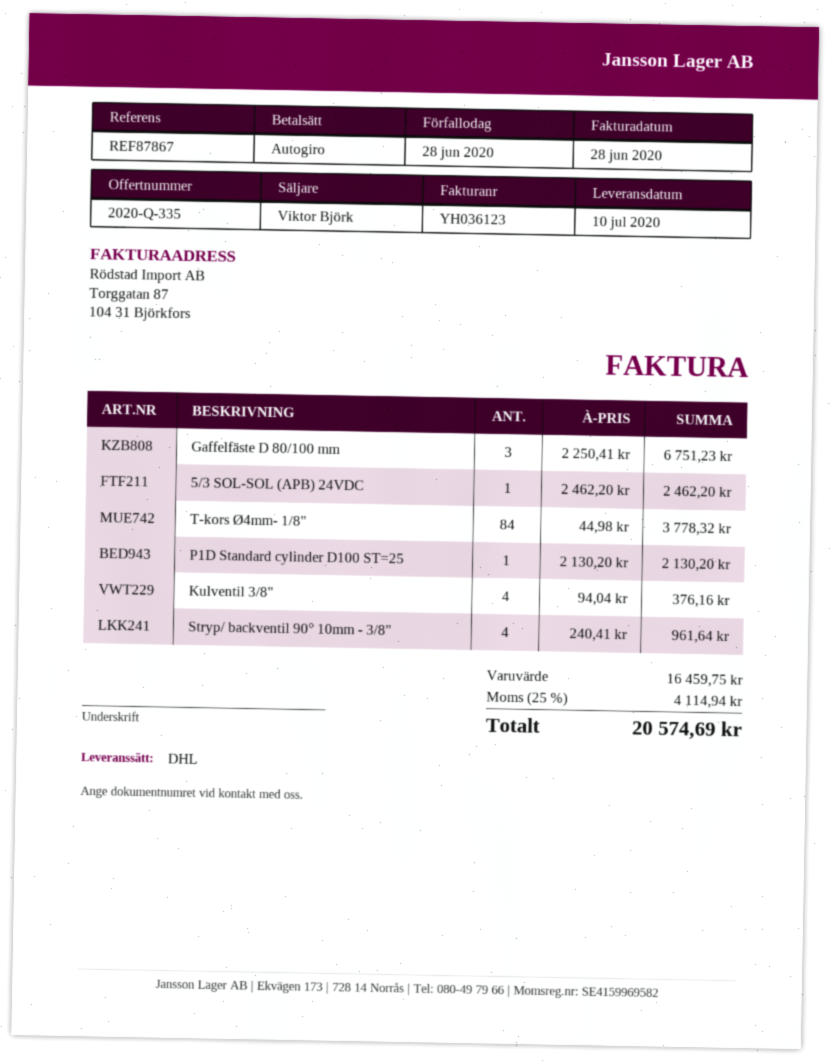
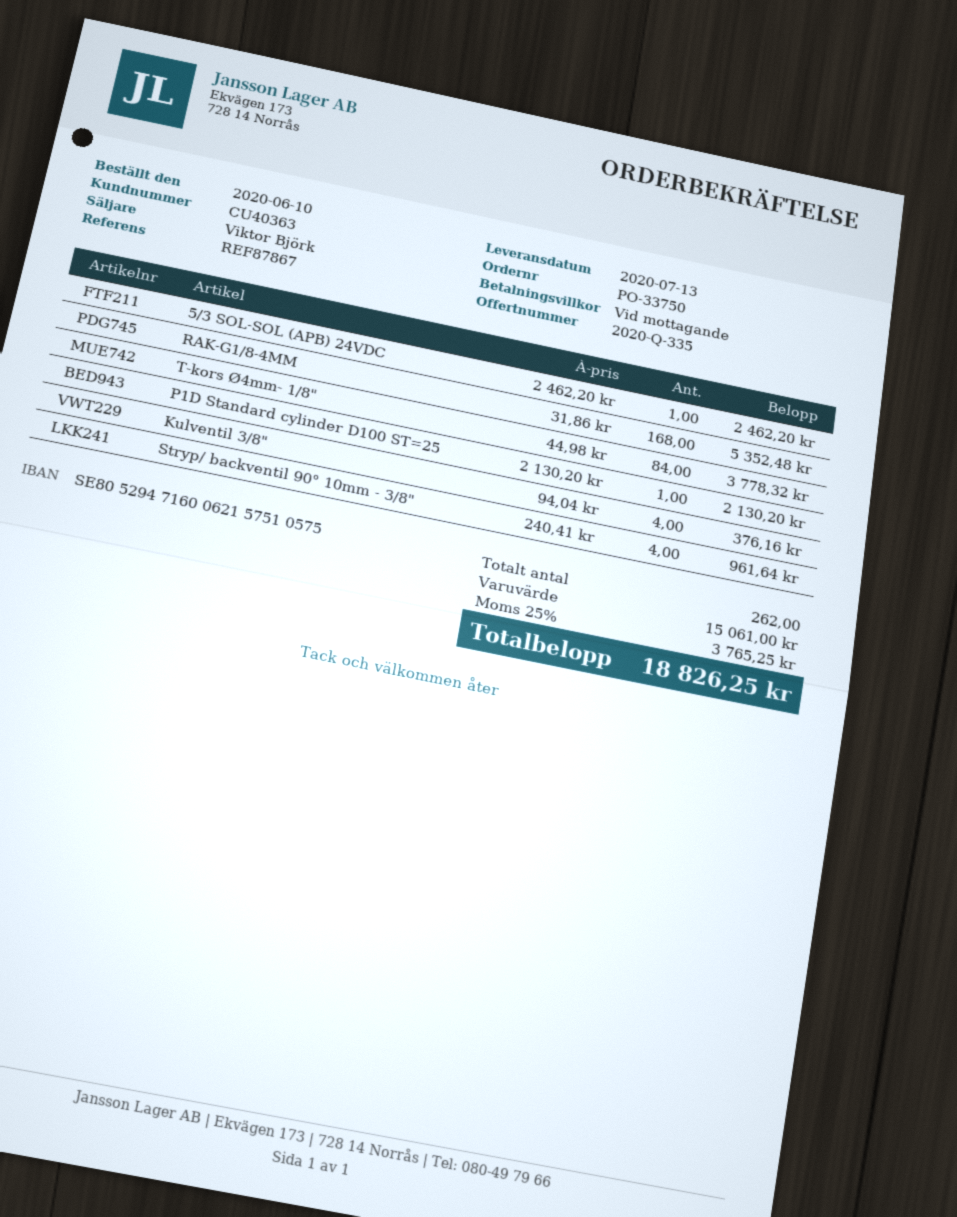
delivery date: 2020-07-10 -> 2020-07-13
Gaffelfäste D 80/100 mm: 3 x 2250.41 = 6751.23 -> none
RAK-G1/8-4MM: none -> 168 x 31.86 = 5352.48
subtotal: 16459.75 -> 15061.00
tax: 25% = 4114.94 -> 25% = 3765.25
total: 20574.69 -> 18826.25

